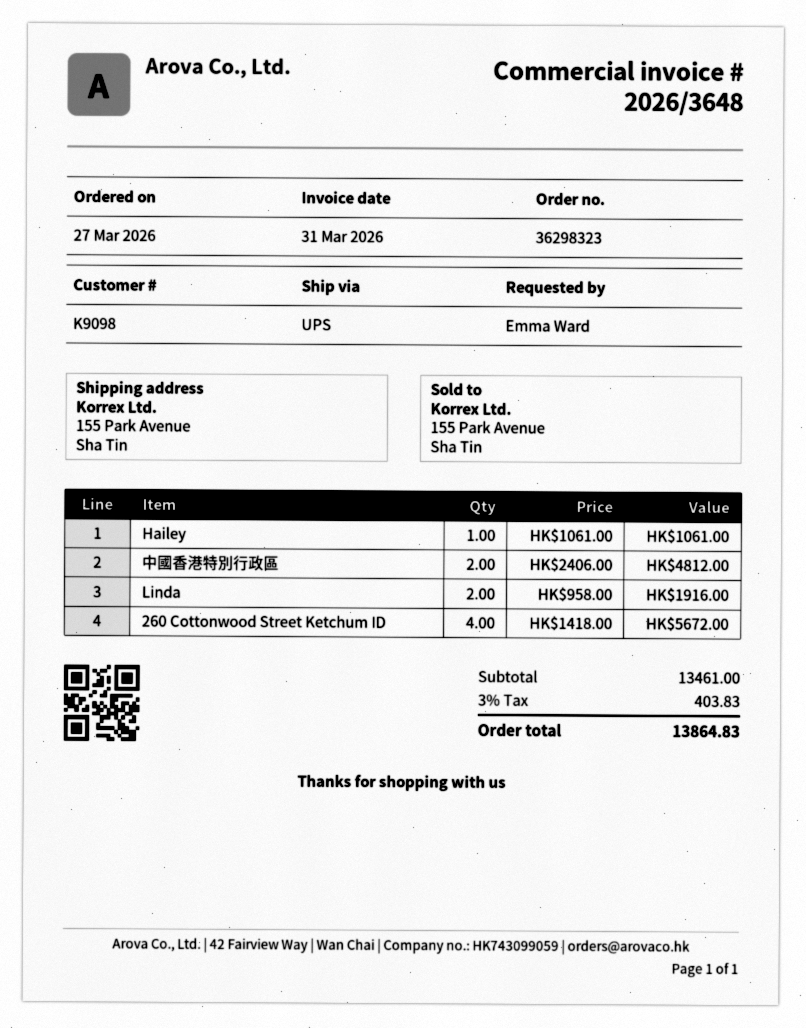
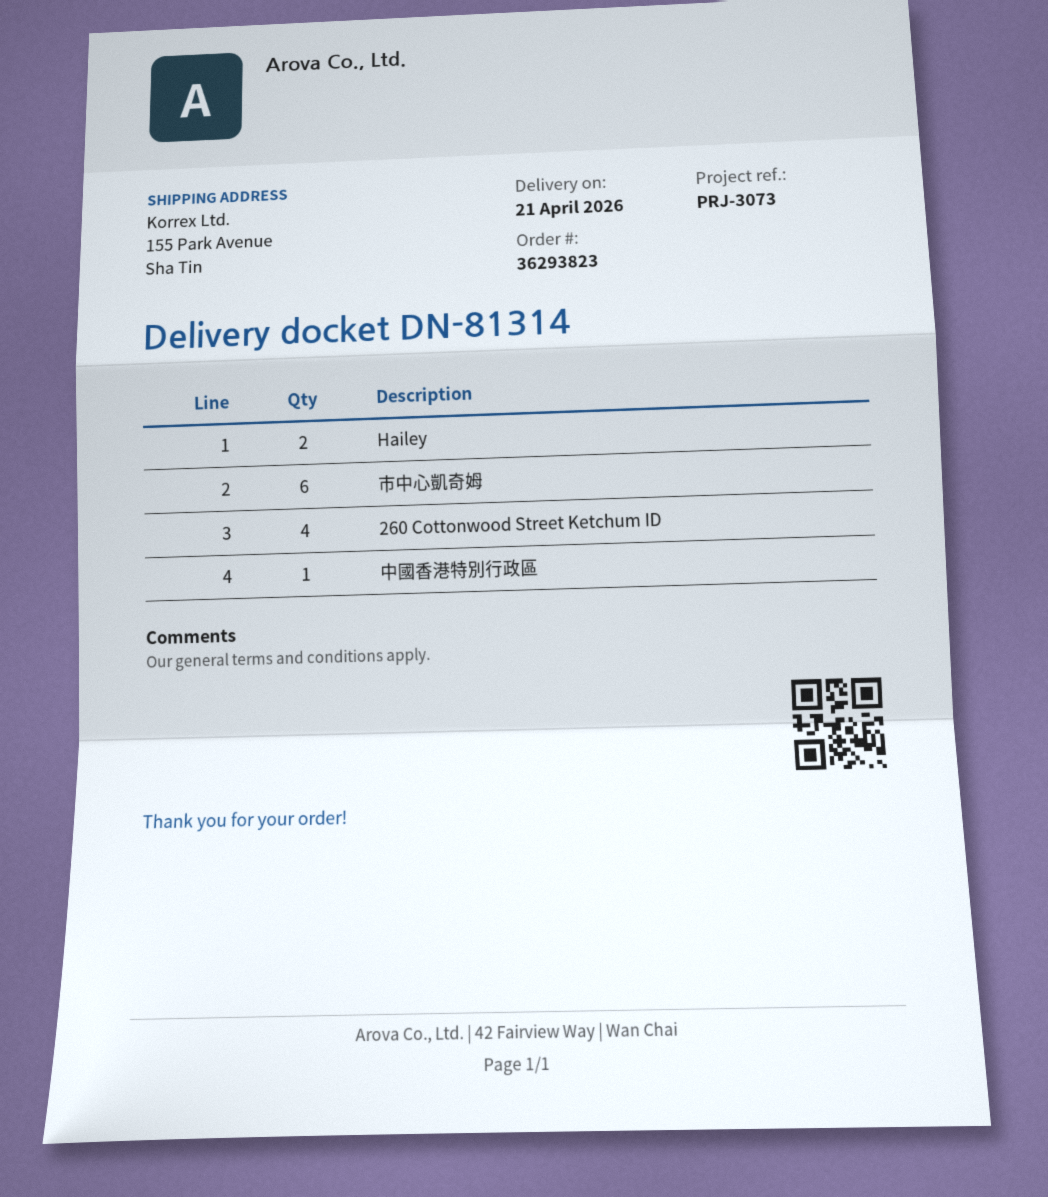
order number: 36298323 -> 36293823
Hailey: 1 -> 2
中國香港特別行政區: 2 -> 1
Linda: 2 -> none
市中心凱奇姆: none -> 6

